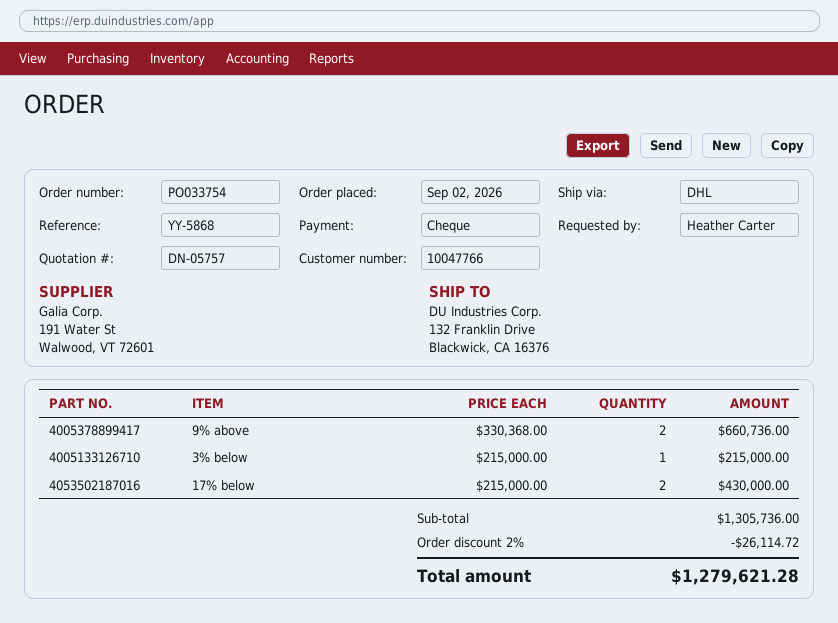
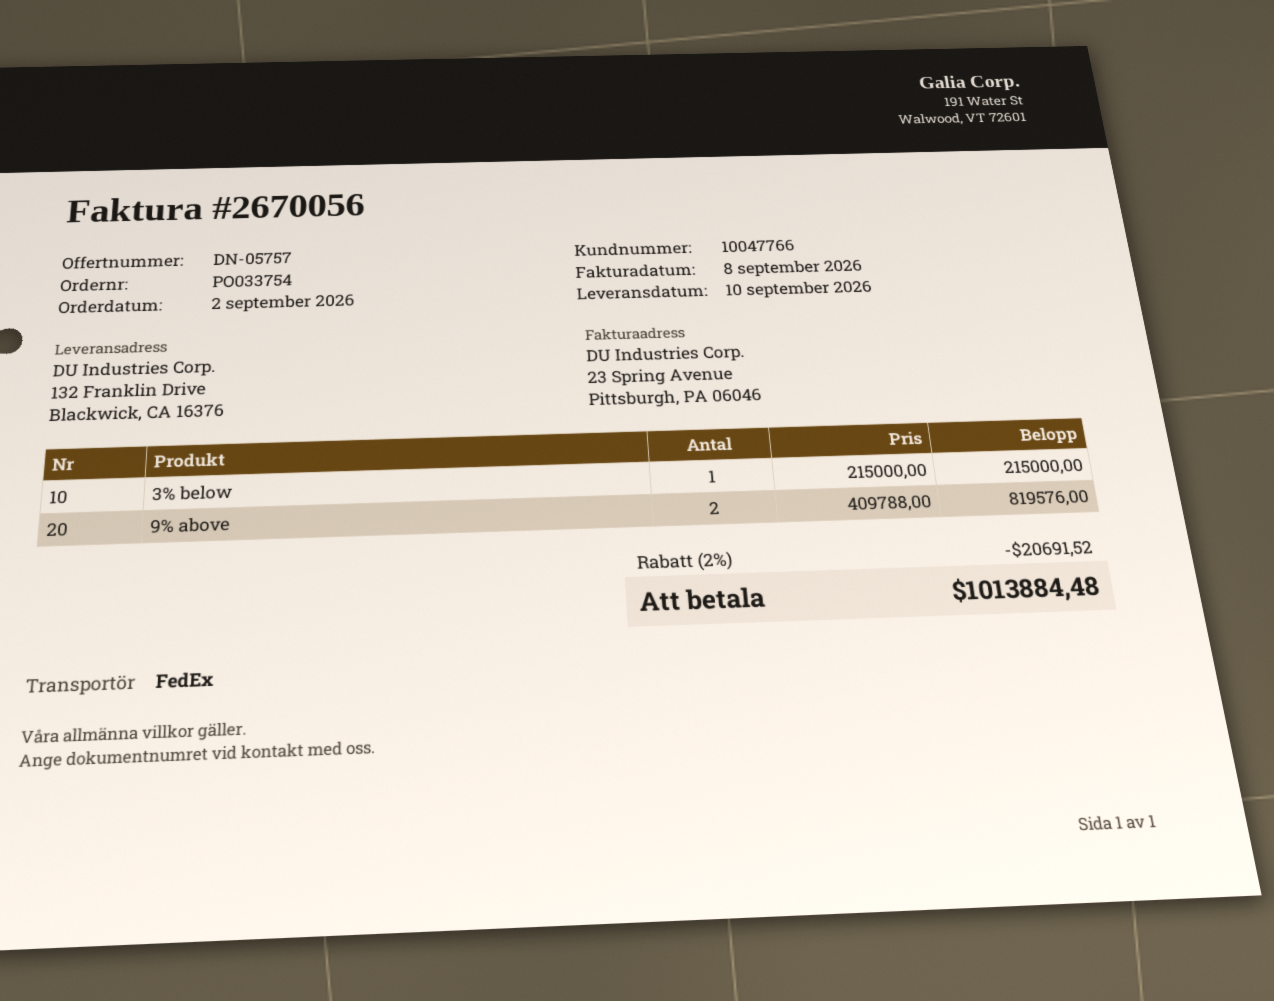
shipping method: DHL -> FedEx
9% above: 2 x 330368.00 = 660736.00 -> 2 x 409788.00 = 819576.00
17% below: 2 x 215000.00 = 430000.00 -> none
discount: 2% = 26114.72 -> 2% = 20691.52
total: 1279621.28 -> 1013884.48

